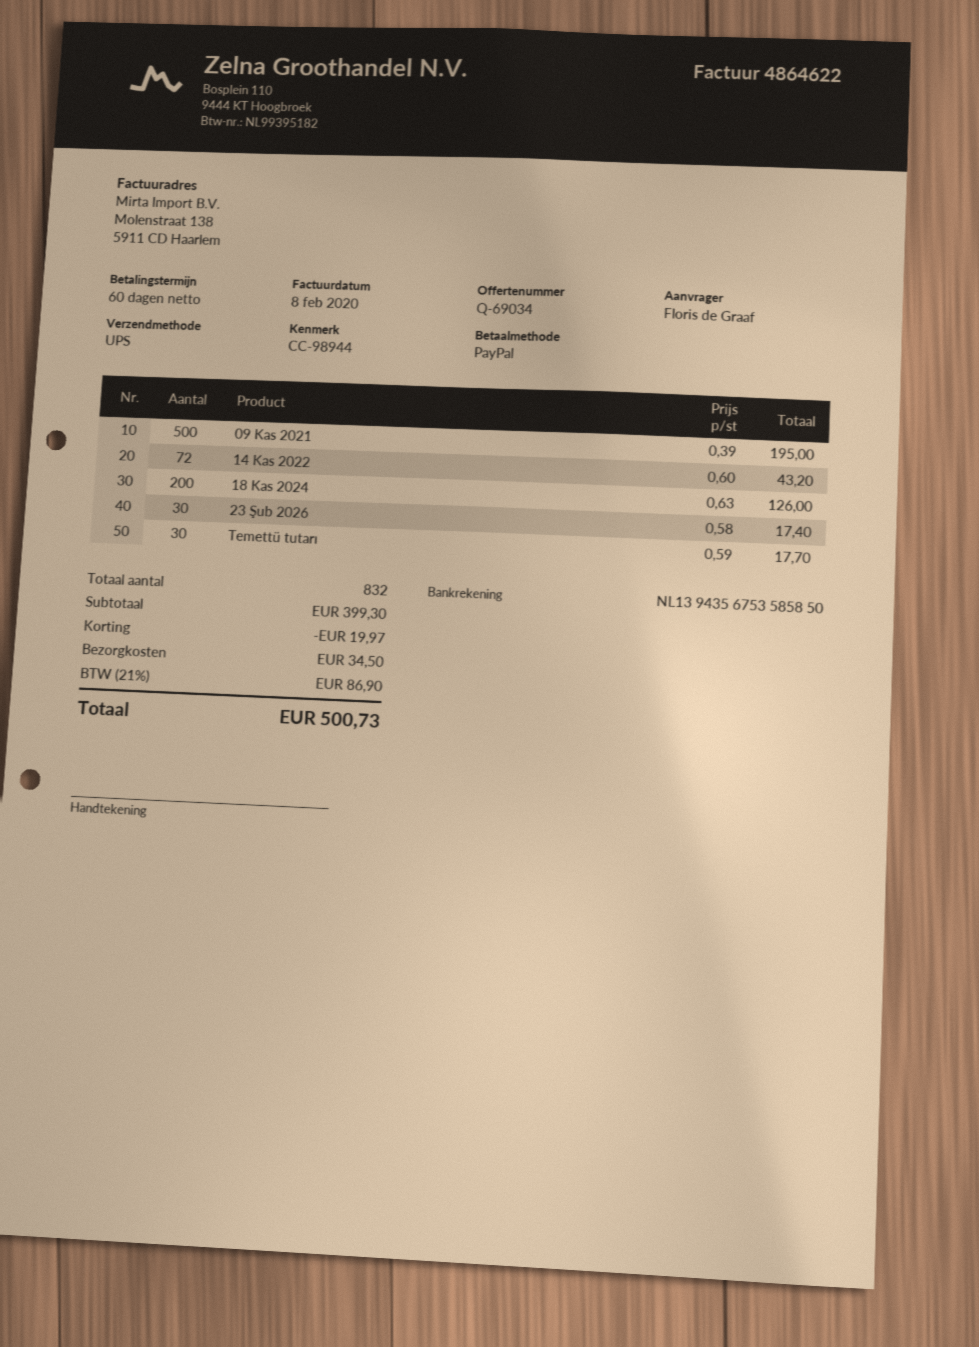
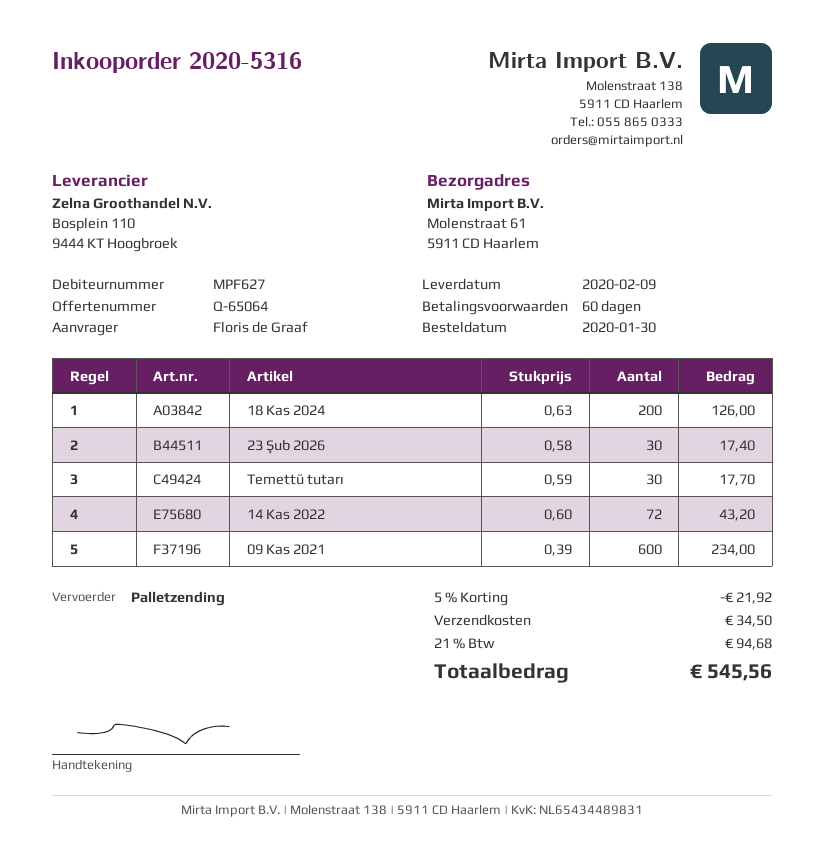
quote number: Q-69034 -> Q-65064
shipping method: UPS -> pallet freight
09 Kas 2021: 500 x 0.39 = 195.00 -> 600 x 0.39 = 234.00
discount: 19.97 -> 21.92
tax: 21% = 86.90 -> 21% = 94.68
total: 500.73 -> 545.56

